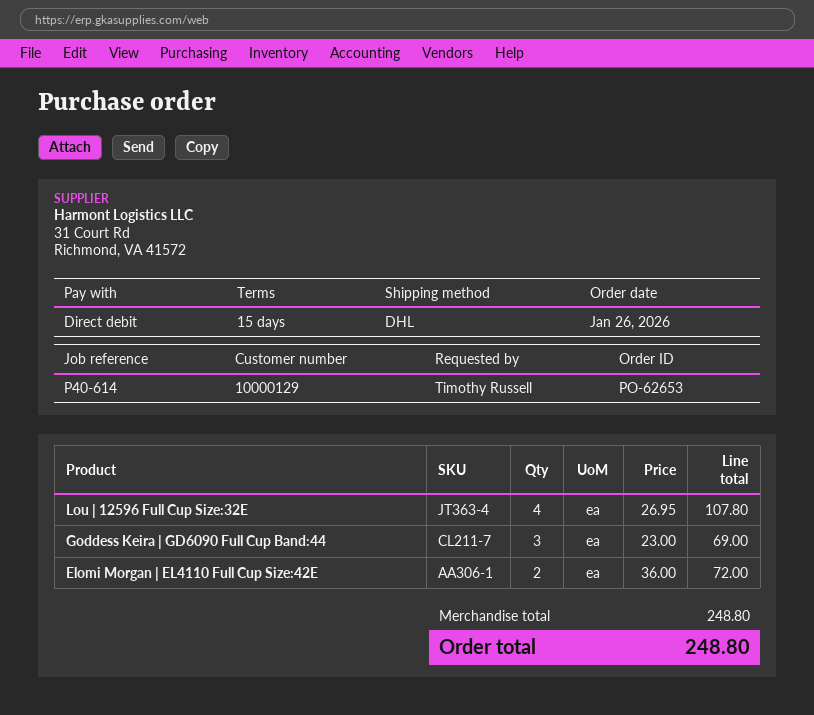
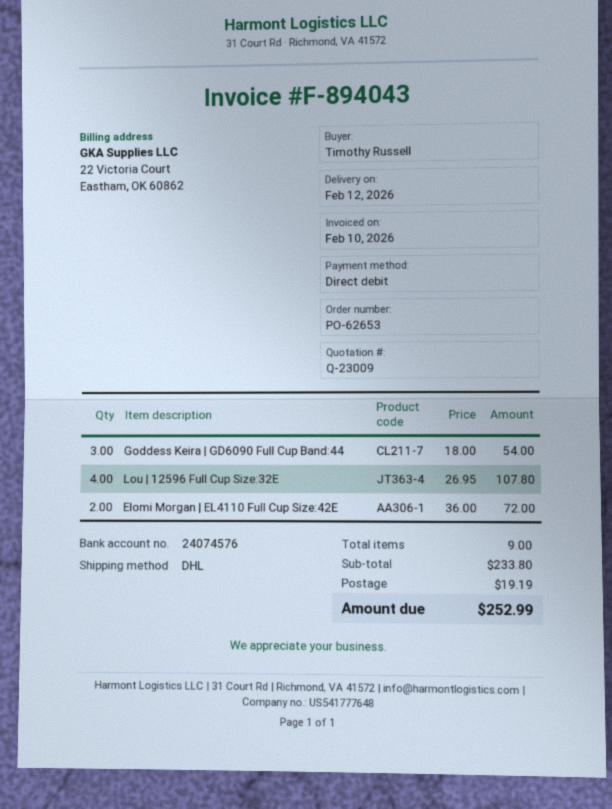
Goddess Keira | GD6090 Full Cup Band:44: 3 x 23.00 = 69.00 -> 3 x 18.00 = 54.00
subtotal: 248.80 -> 233.80
shipping: none -> 19.19
total: 248.80 -> 252.99

